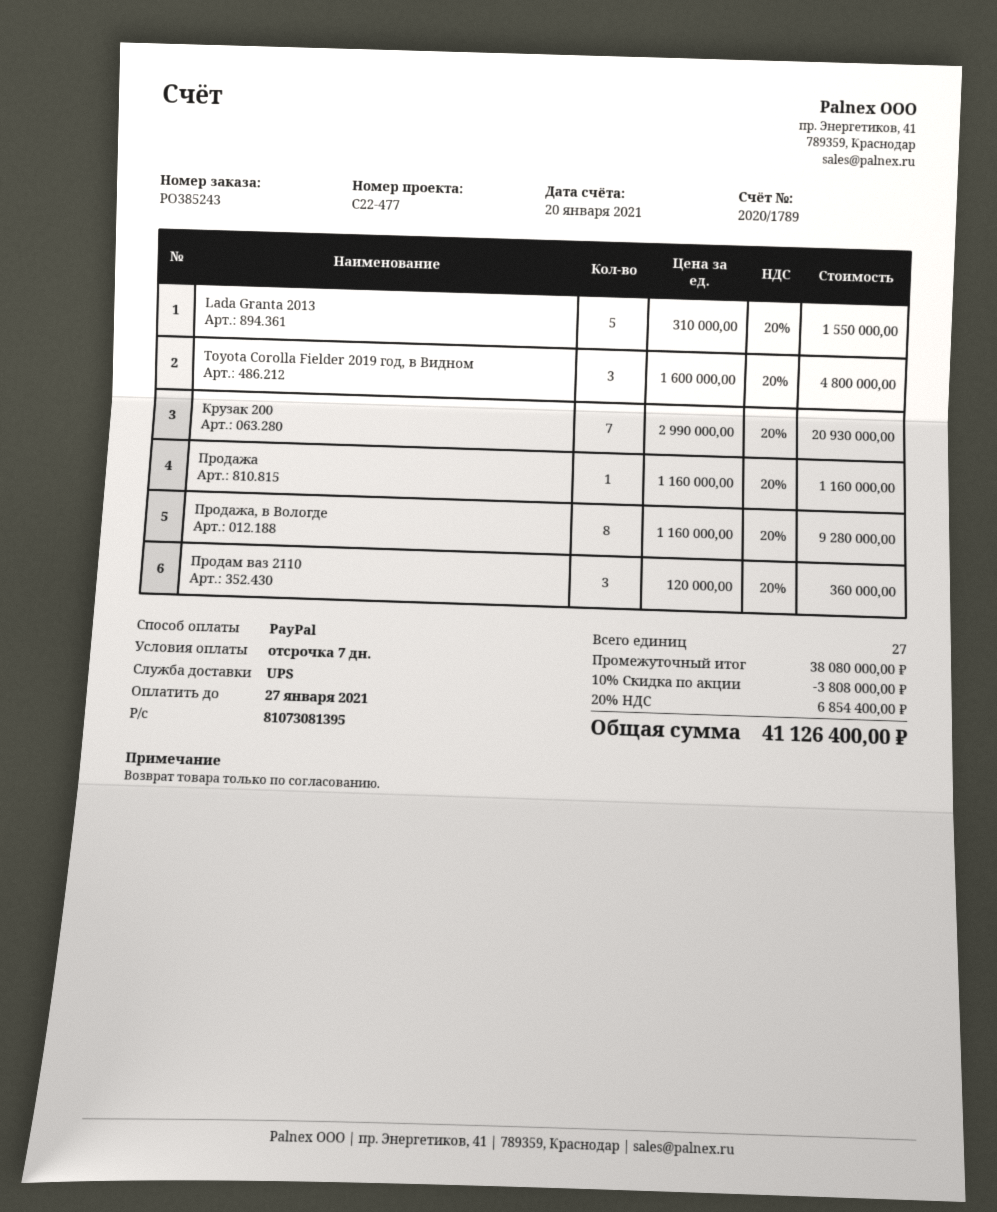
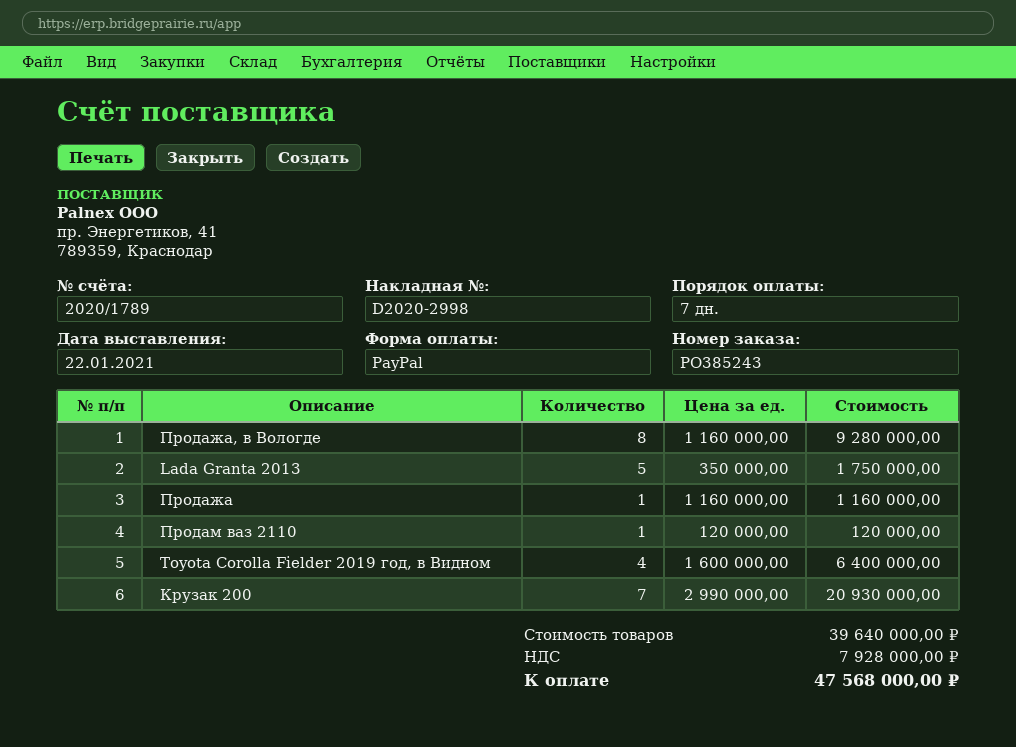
invoice date: 2021-01-20 -> 2021-01-22
Lada Granta 2013: 5 x 310000.00 = 1550000.00 -> 5 x 350000.00 = 1750000.00
Toyota Corolla Fielder 2019 год, в Видном: 3 x 1600000.00 = 4800000.00 -> 4 x 1600000.00 = 6400000.00
Продам ваз 2110: 3 x 120000.00 = 360000.00 -> 1 x 120000.00 = 120000.00
subtotal: 38080000.00 -> 39640000.00
discount: 10% = 3808000.00 -> none
tax: 6854400.00 -> 7928000.00
total: 41126400.00 -> 47568000.00

